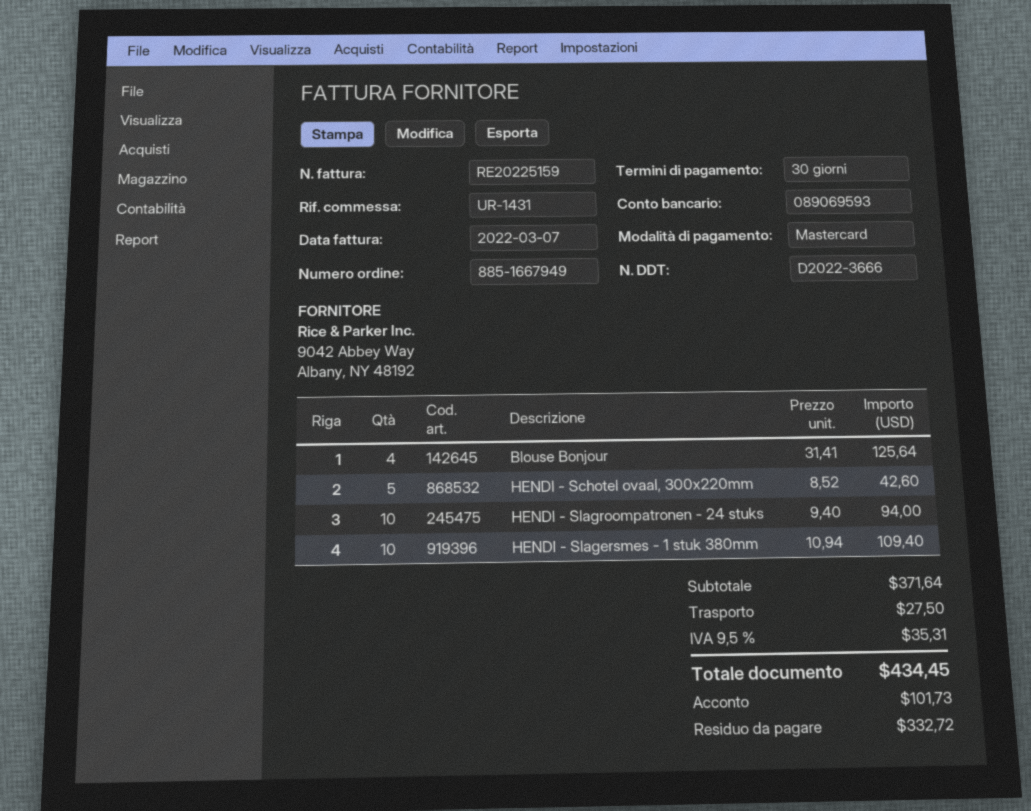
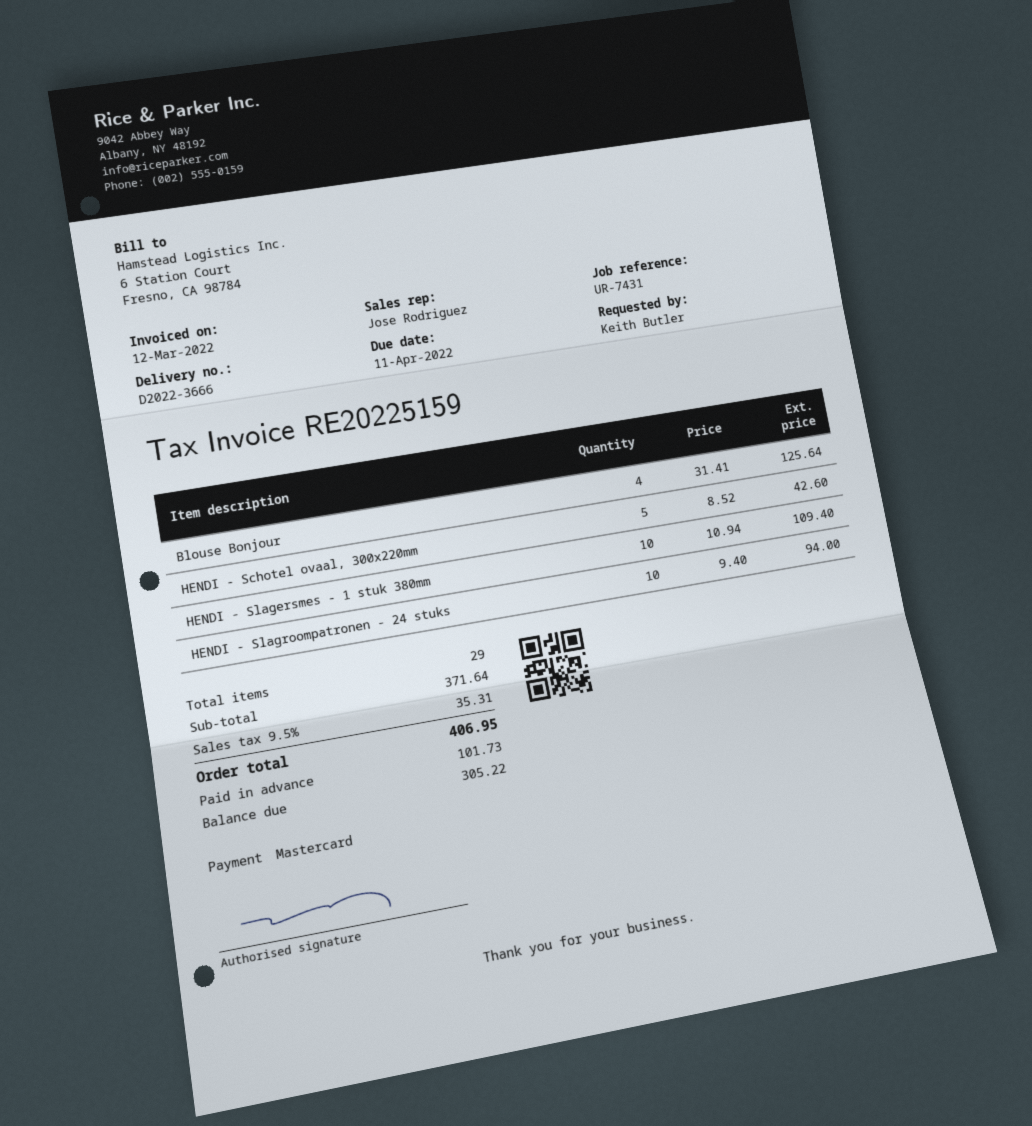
invoice date: 2022-03-07 -> 2022-03-12
reference: UR-1431 -> UR-7431
shipping: 27.50 -> none
total: 434.45 -> 406.95
balance: 332.72 -> 305.22

